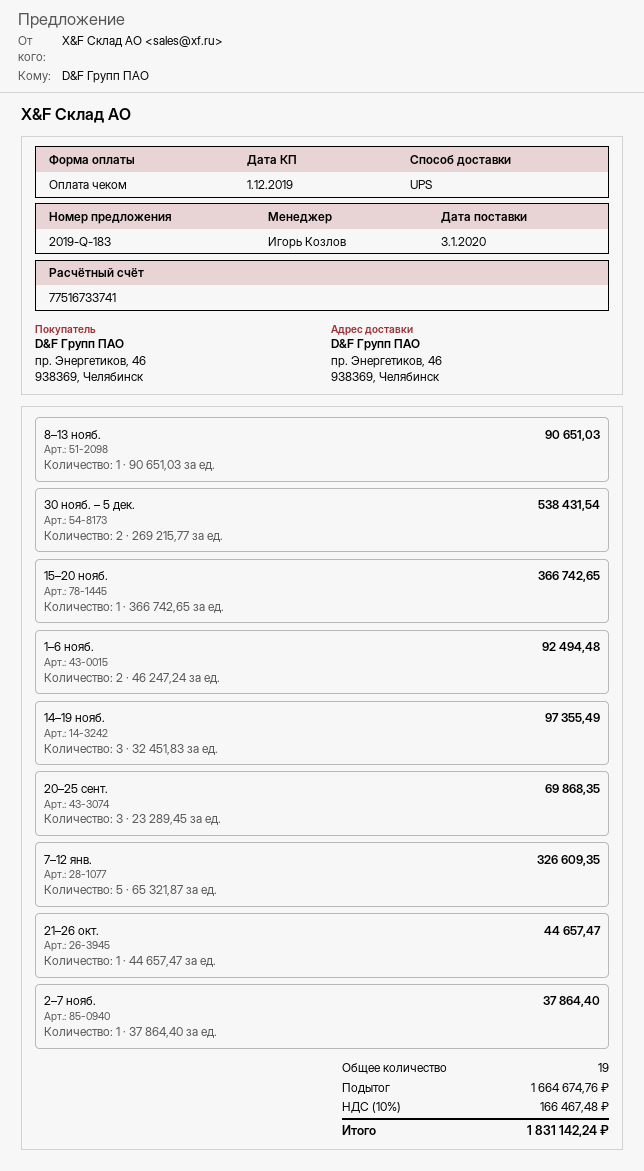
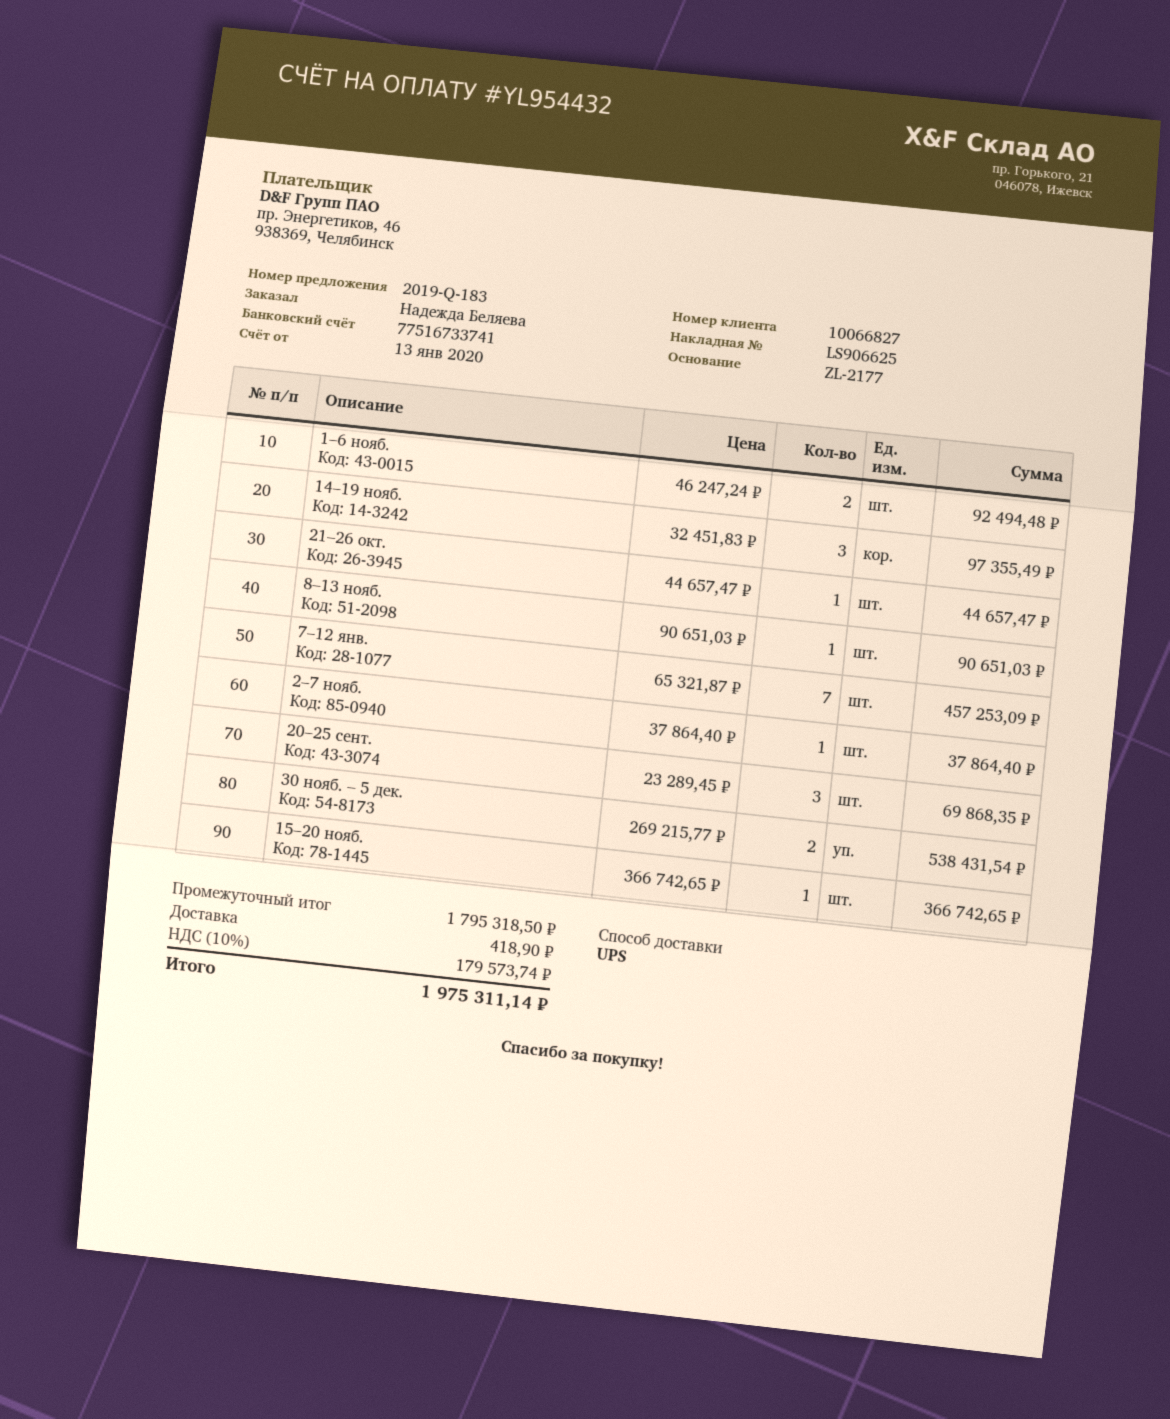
7–12 янв.: 5 x 65321.87 = 326609.35 -> 7 x 65321.87 = 457253.09
subtotal: 1664674.76 -> 1795318.50
shipping: none -> 418.90
tax: 10% = 166467.48 -> 10% = 179573.74
total: 1831142.24 -> 1975311.14

